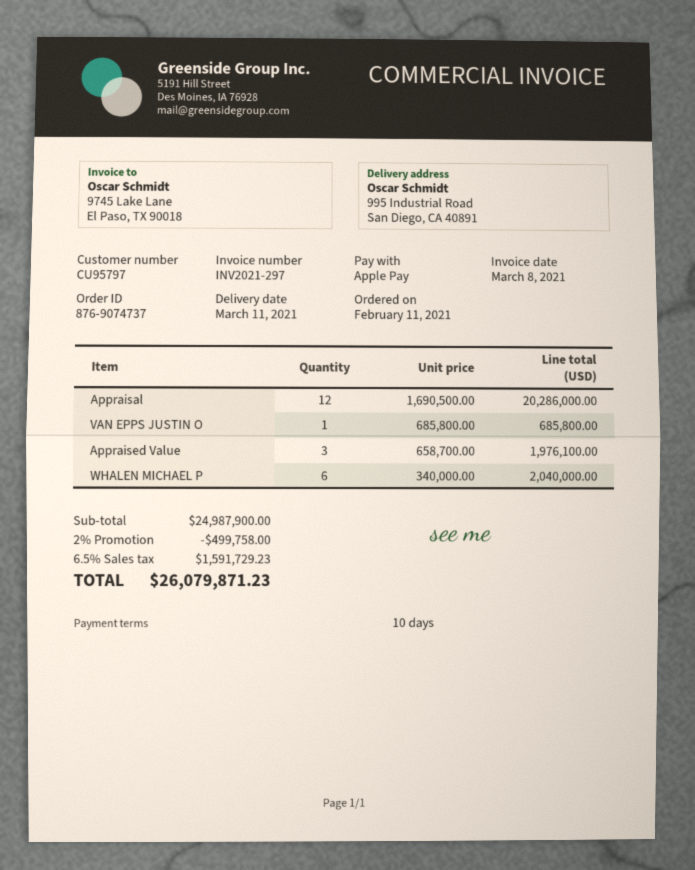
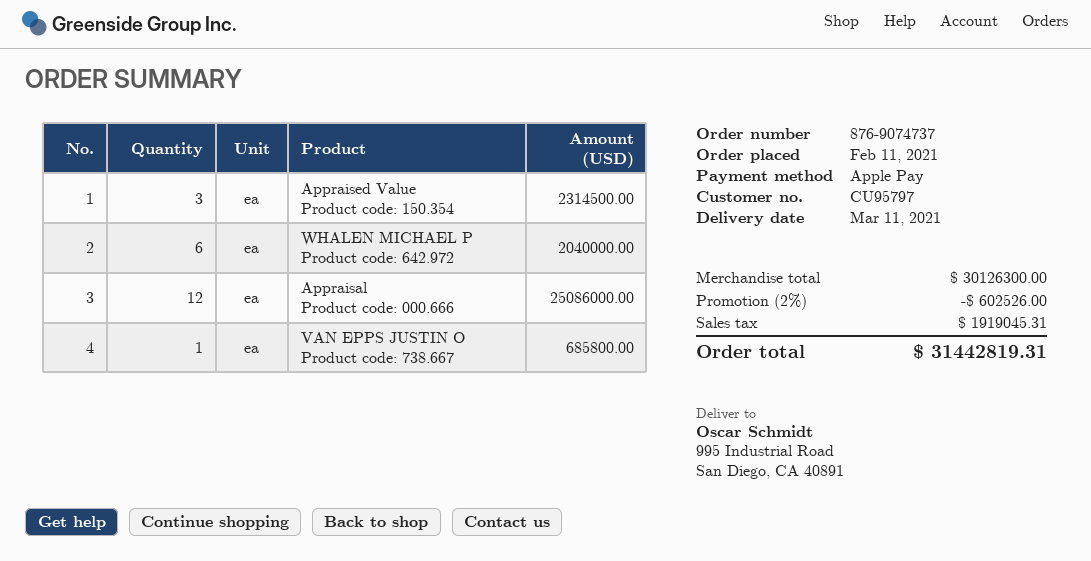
Appraisal: 12 for 20286000.00 -> 12 for 25086000.00
Appraised Value: 3 for 1976100.00 -> 3 for 2314500.00
subtotal: 24987900.00 -> 30126300.00
discount: 2% = 499758.00 -> 2% = 602526.00
tax: 1591729.23 -> 1919045.31
total: 26079871.23 -> 31442819.31

